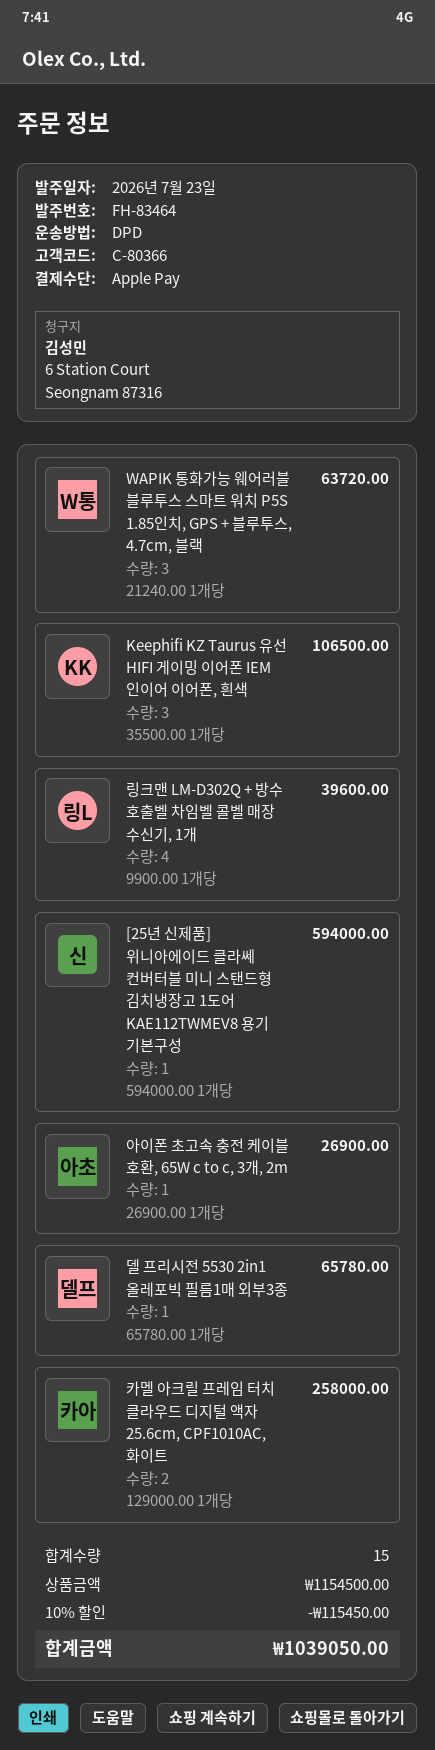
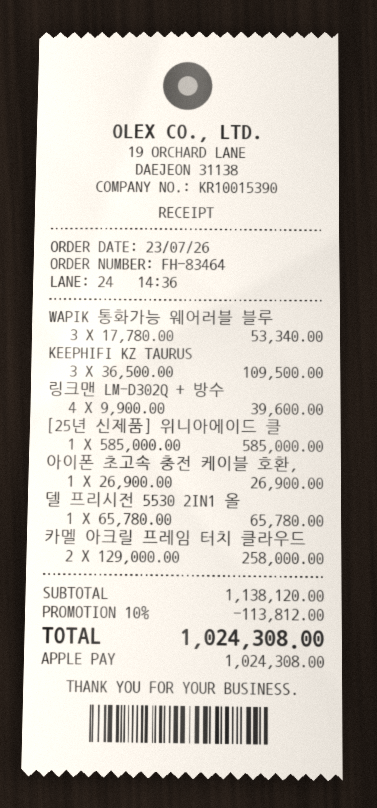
WAPIK 통화가능 웨어러블 블루투스 스마트 워치 P5S 1.85인치, GPS + 블루투스, 4.7cm, 블랙: 3 x 21240.00 = 63720.00 -> 3 x 17780.00 = 53340.00
Keephifi KZ Taurus 유선 HIFI 게이밍 이어폰 IEM 인이어 이어폰, 흰색: 3 x 35500.00 = 106500.00 -> 3 x 36500.00 = 109500.00
[25년 신제품] 위니아에이드 클라쎄 컨버터블 미니 스탠드형 김치냉장고 1도어 KAE112TWMEV8 용기 기본구성: 1 x 594000.00 = 594000.00 -> 1 x 585000.00 = 585000.00
subtotal: 1154500.00 -> 1138120.00
discount: 10% = 115450.00 -> 10% = 113812.00
total: 1039050.00 -> 1024308.00

